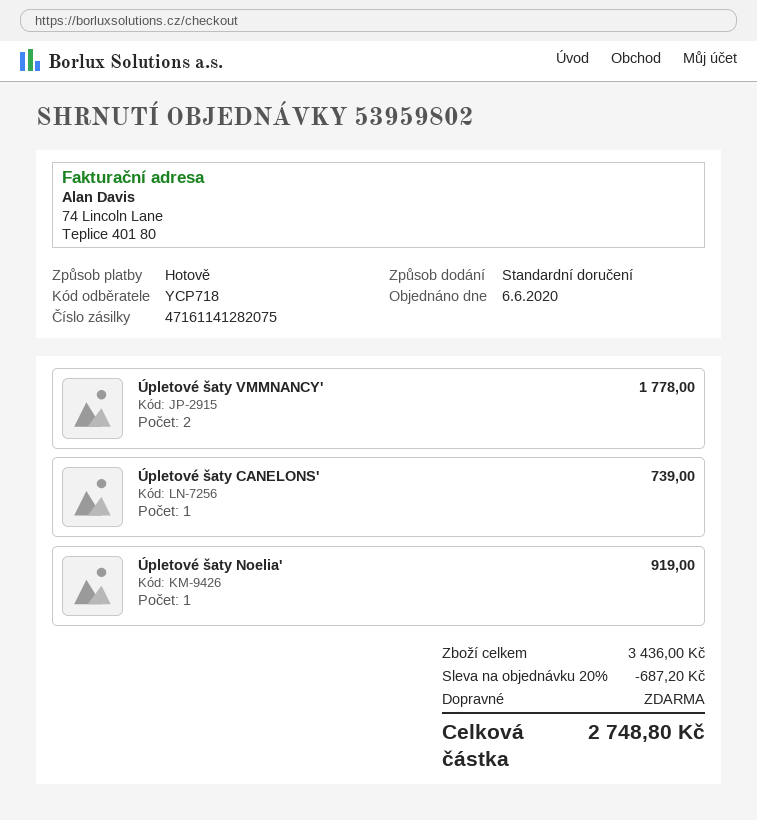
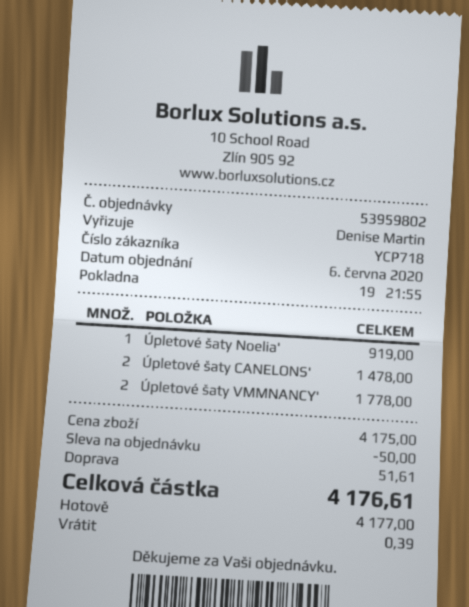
Úpletové šaty CANELONS': 1 for 739.00 -> 2 for 1478.00
subtotal: 3436.00 -> 4175.00
discount: 687.20 -> 50.00
shipping: 0.00 -> 51.61
total: 2748.80 -> 4176.61

